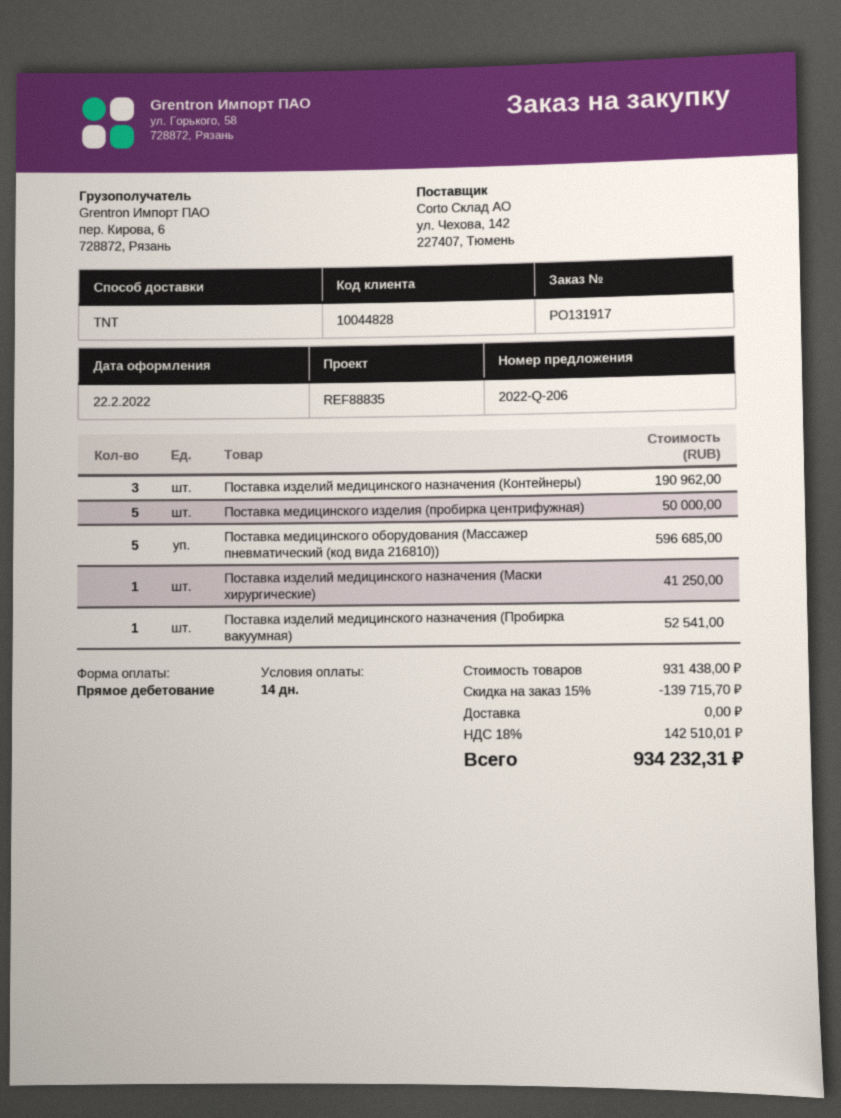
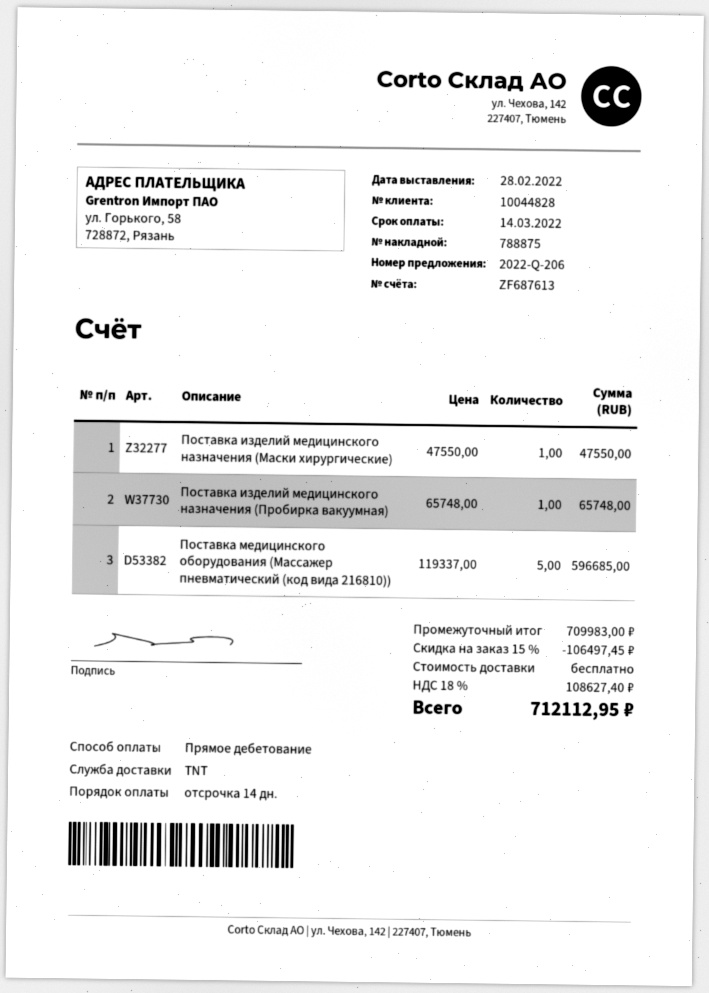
Поставка изделий медицинского назначения (Контейнеры): 3 for 190962.00 -> none
Поставка медицинского изделия (пробирка центрифужная): 5 for 50000.00 -> none
Поставка изделий медицинского назначения (Маски хирургические): 1 for 41250.00 -> 1 for 47550.00
Поставка изделий медицинского назначения (Пробирка вакуумная): 1 for 52541.00 -> 1 for 65748.00
subtotal: 931438.00 -> 709983.00
discount: 15% = 139715.70 -> 15% = 106497.45
tax: 18% = 142510.01 -> 18% = 108627.40
total: 934232.31 -> 712112.95

